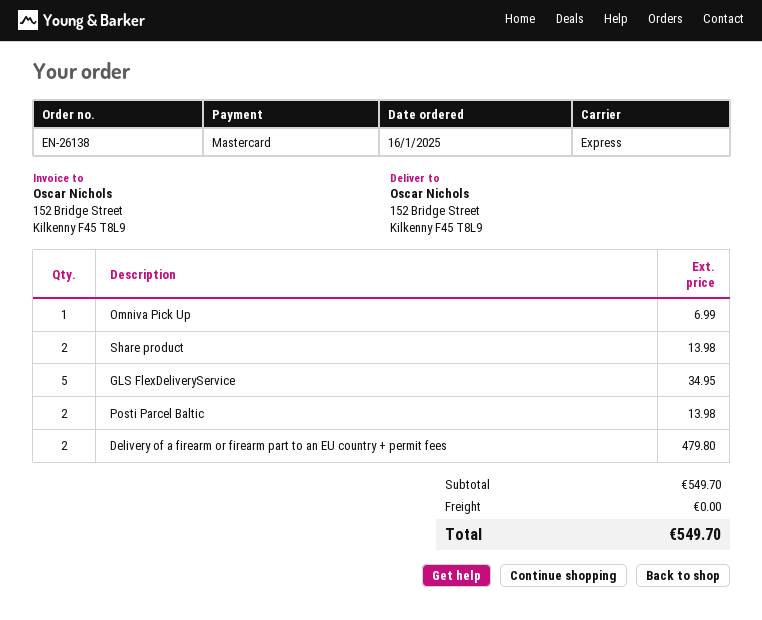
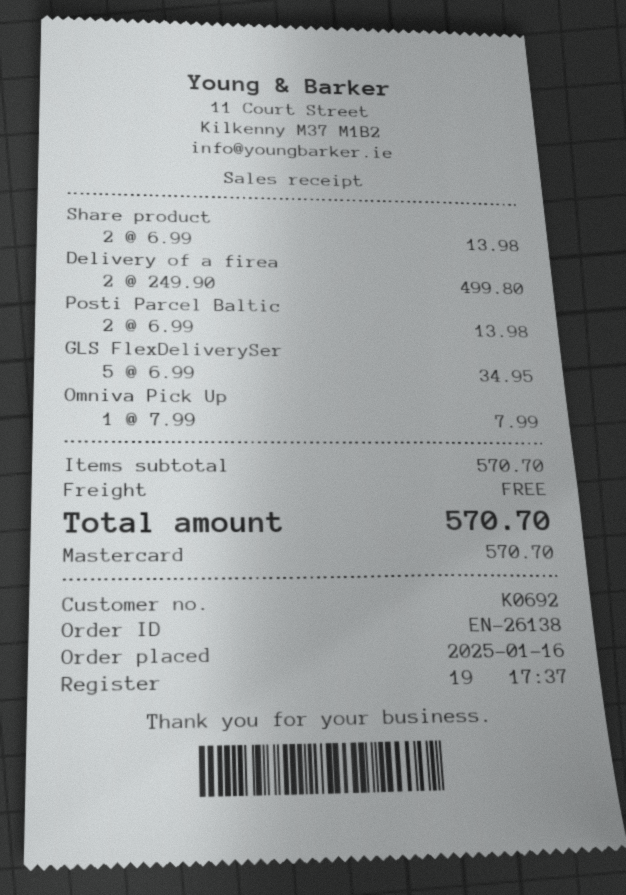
Omniva Pick Up: 1 for 6.99 -> 1 for 7.99
Delivery of a firearm or firearm part to an EU country + permit fees: 2 for 479.80 -> 2 for 499.80
subtotal: 549.70 -> 570.70
total: 549.70 -> 570.70

